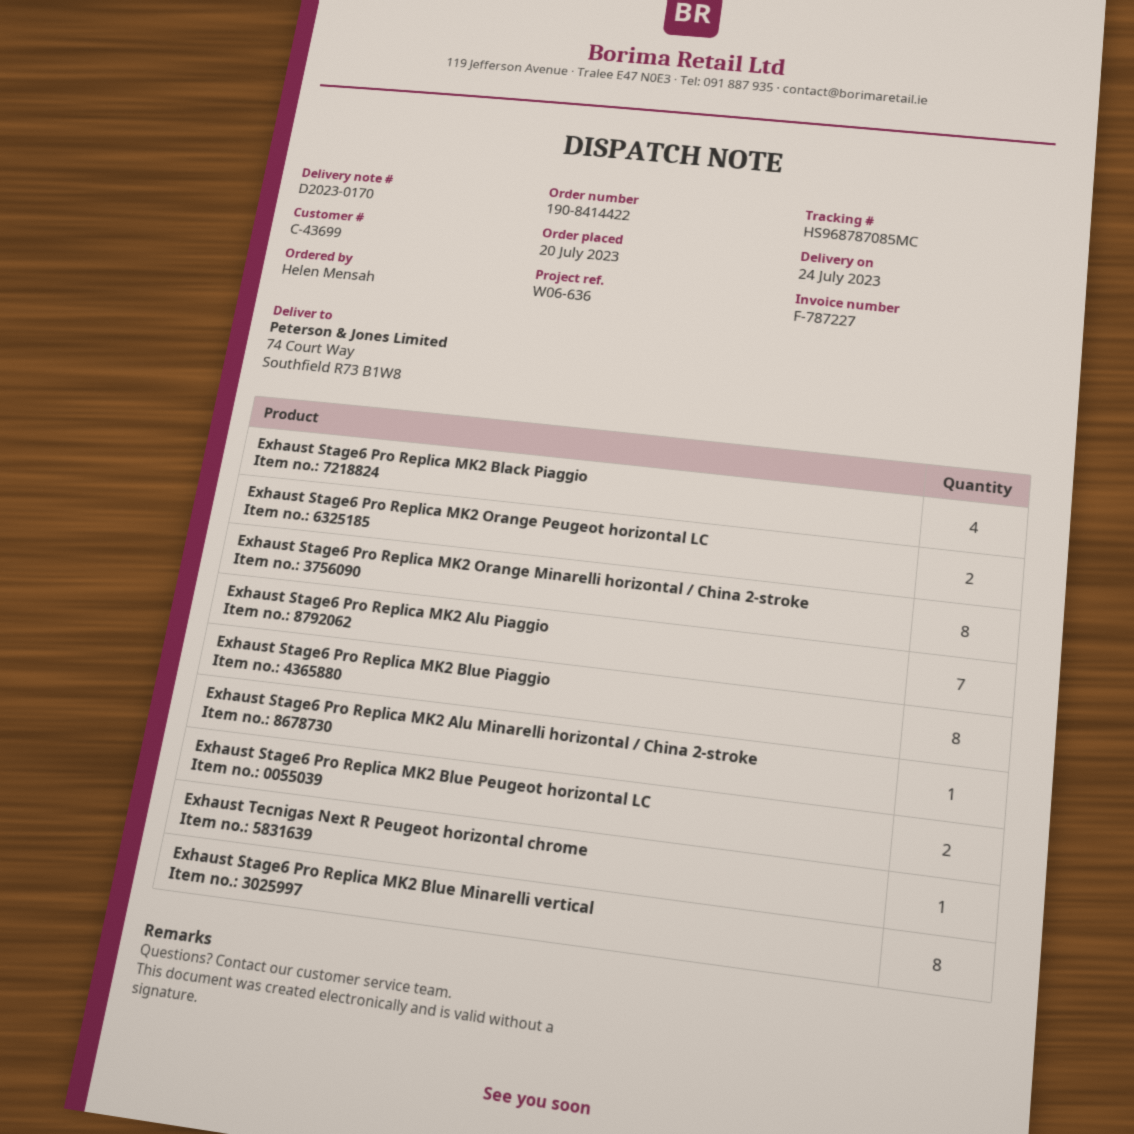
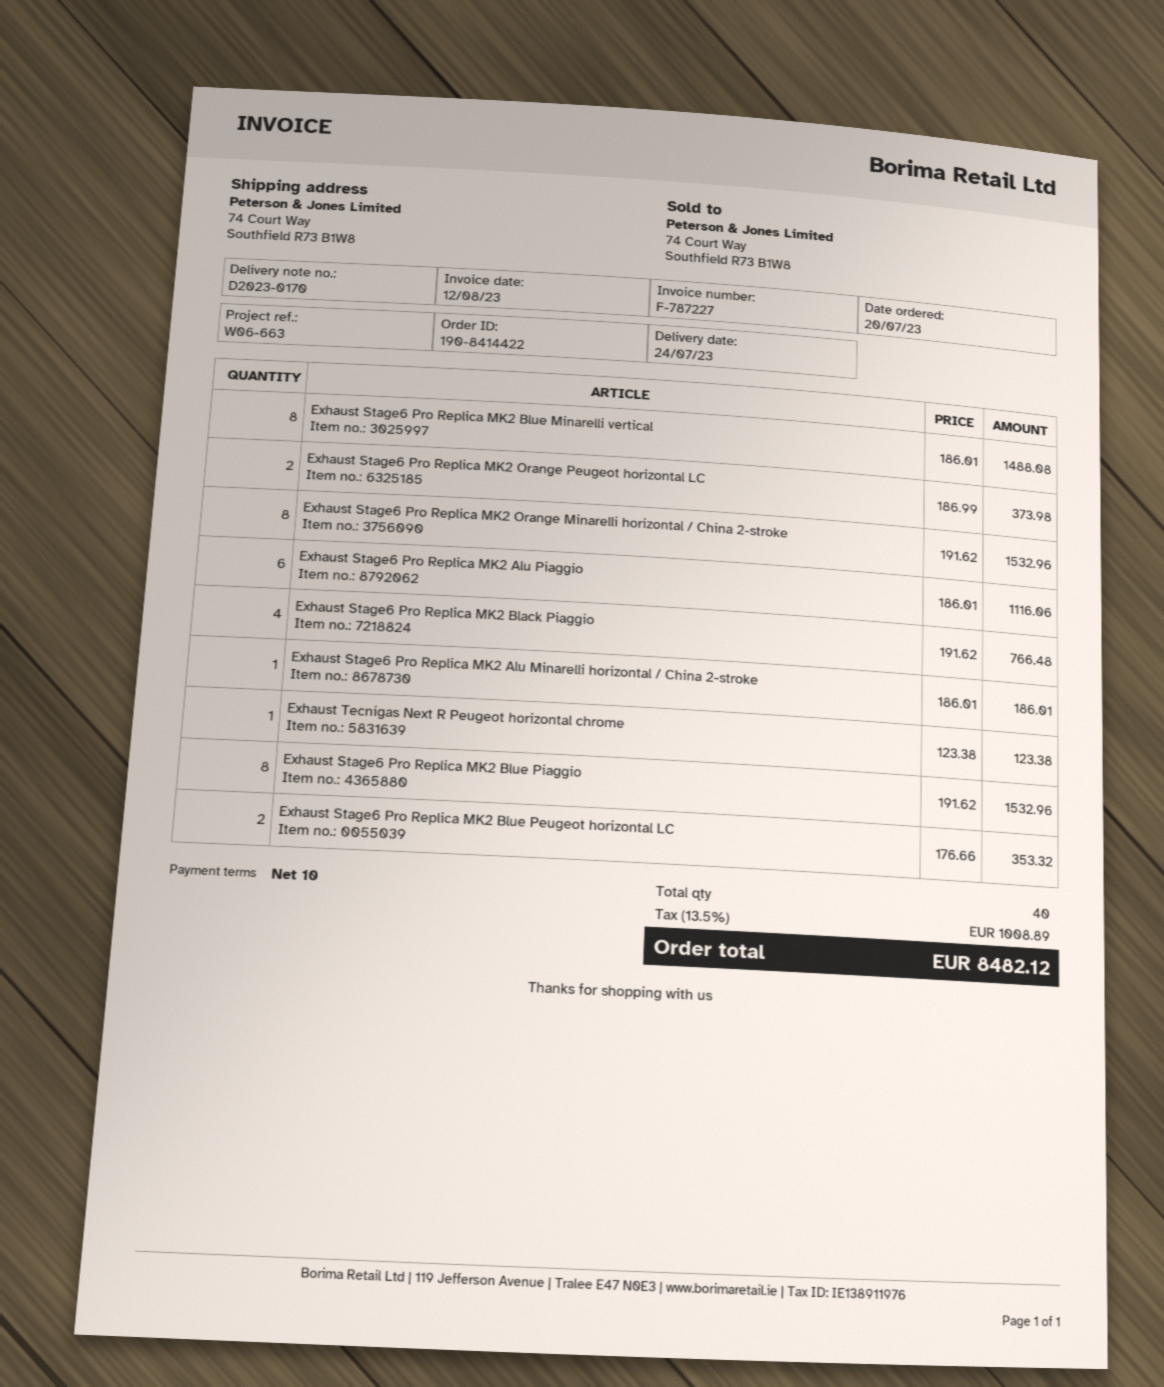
reference: W06-636 -> W06-663
Exhaust Stage6 Pro Replica MK2 Alu Piaggio: 7 -> 6

